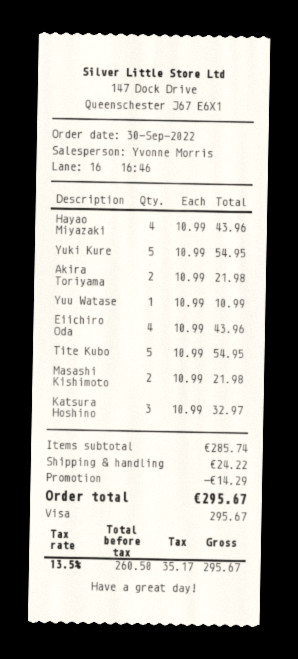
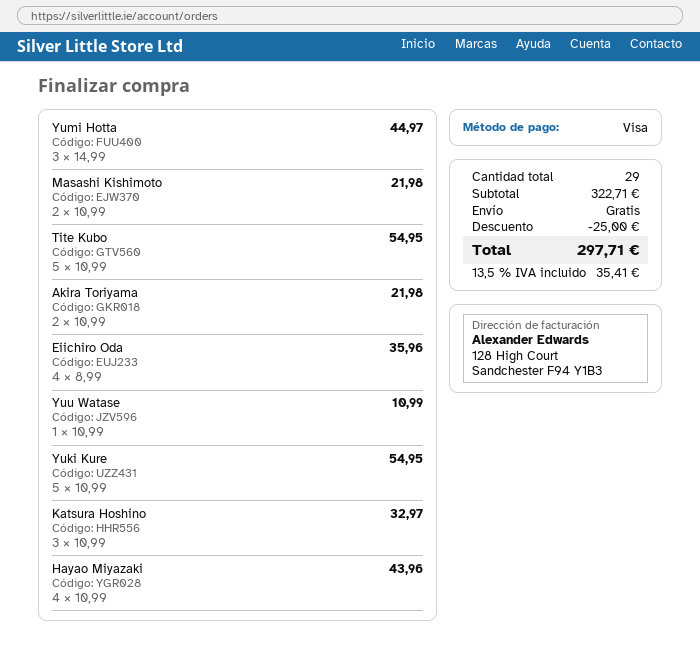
Eiichiro Oda: 4 x 10.99 = 43.96 -> 4 x 8.99 = 35.96
Yumi Hotta: none -> 3 x 14.99 = 44.97
subtotal: 285.74 -> 322.71
discount: 14.29 -> 25.00
shipping: 24.22 -> 0.00
tax: 13.5% = 35.17 -> 13.5% = 35.41
total: 295.67 -> 297.71

